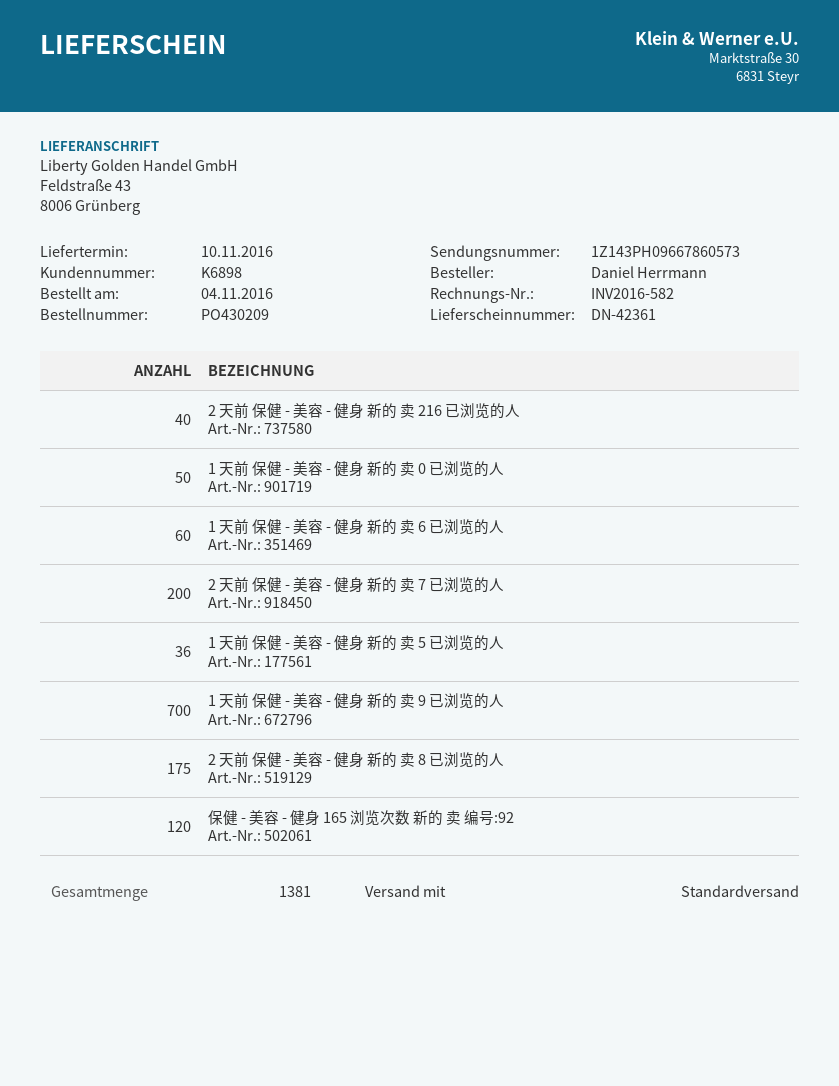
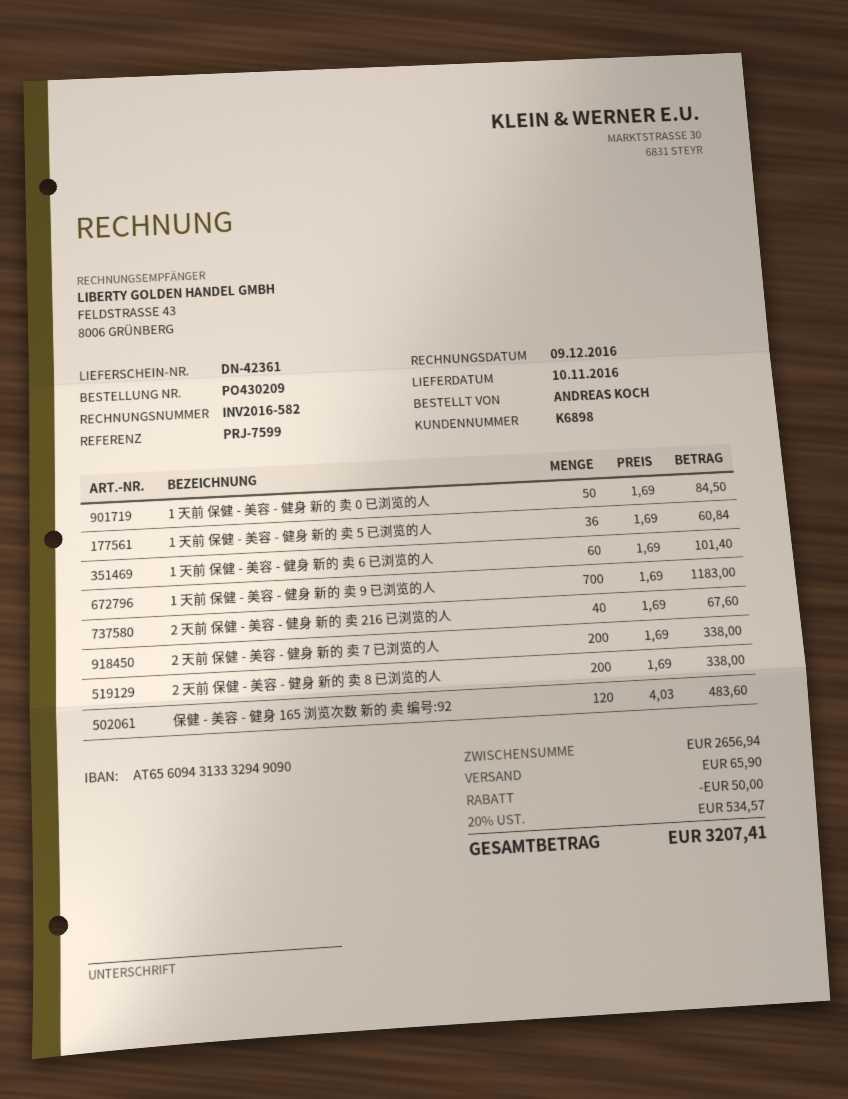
ordered by: Daniel Herrmann -> ANDREAS KOCH
2 天前 保健 - 美容 - 健身 新的 卖 8 已浏览的人: 175 -> 200

